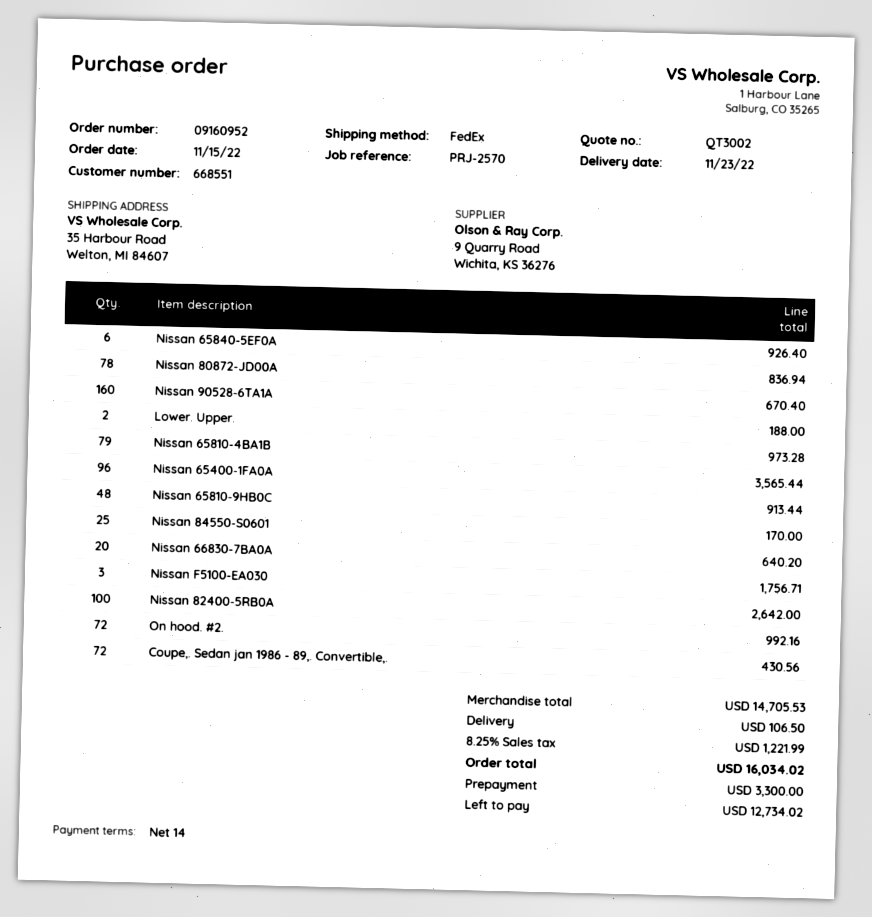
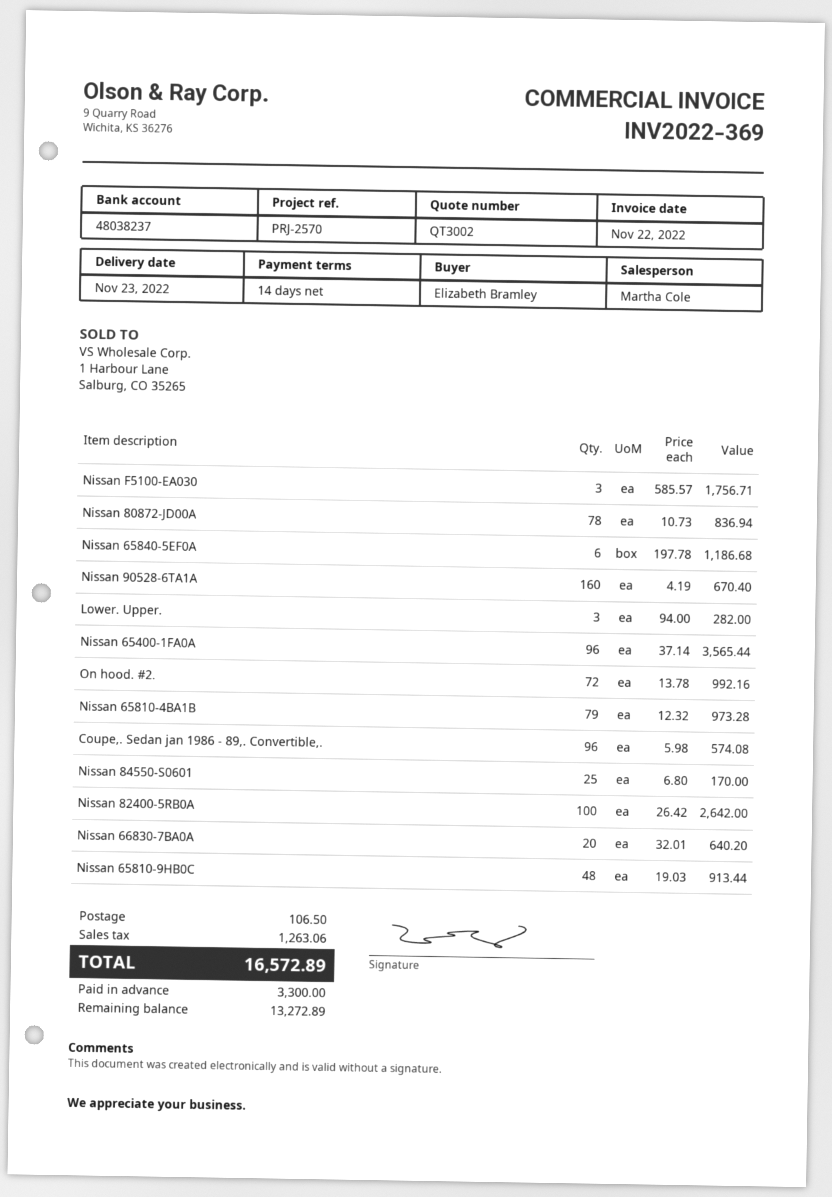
Nissan 65840-5EF0A: 6 for 926.40 -> 6 for 1186.68
Lower. Upper.: 2 for 188.00 -> 3 for 282.00
Coupe,. Sedan jan 1986 - 89,. Convertible,.: 72 for 430.56 -> 96 for 574.08
tax: 1221.99 -> 1263.06
total: 16034.02 -> 16572.89
balance: 12734.02 -> 13272.89

